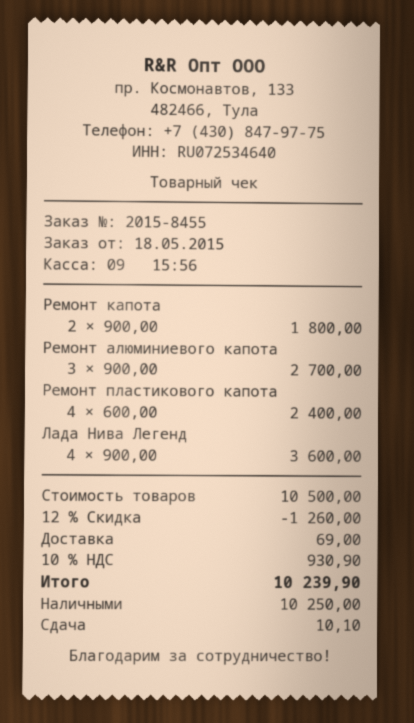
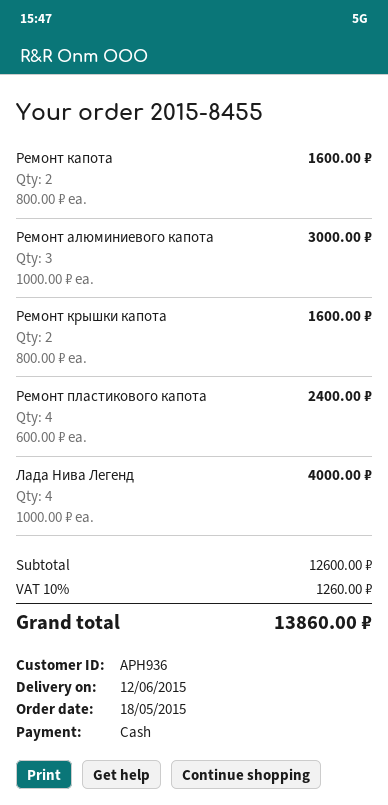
Ремонт капота: 2 x 900.00 = 1800.00 -> 2 x 800.00 = 1600.00
Ремонт алюминиевого капота: 3 x 900.00 = 2700.00 -> 3 x 1000.00 = 3000.00
Лада Нива Легенд: 4 x 900.00 = 3600.00 -> 4 x 1000.00 = 4000.00
Ремонт крышки капота: none -> 2 x 800.00 = 1600.00
subtotal: 10500.00 -> 12600.00
discount: 12% = 1260.00 -> none
shipping: 69.00 -> none
tax: 10% = 930.90 -> 10% = 1260.00
total: 10239.90 -> 13860.00

